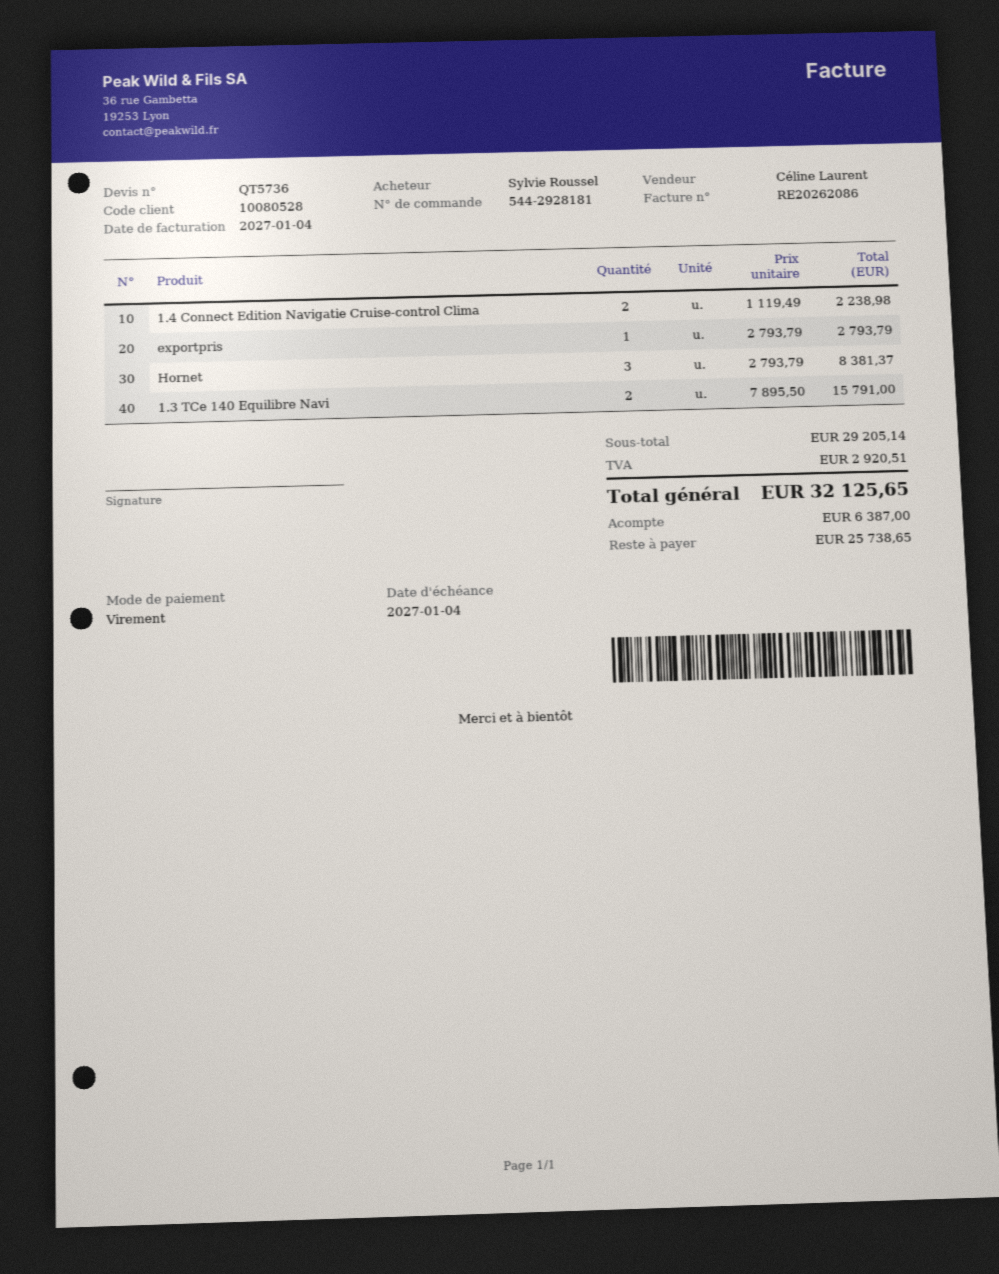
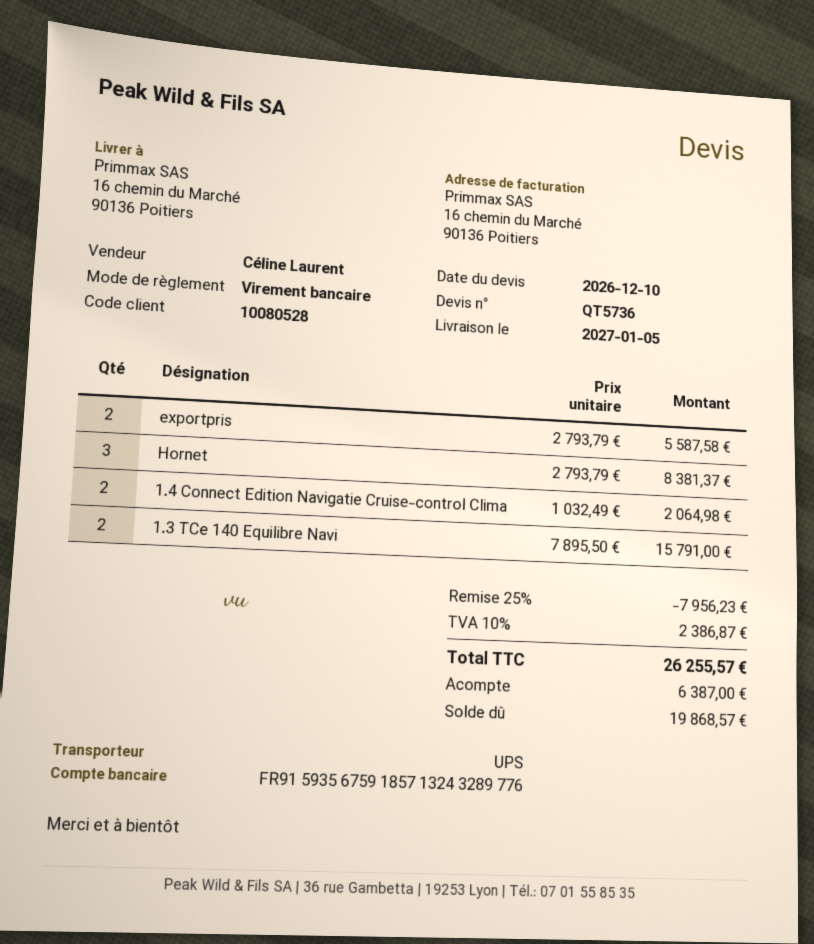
1.4 Connect Edition Navigatie Cruise-control Clima: 2 x 1119.49 = 2238.98 -> 2 x 1032.49 = 2064.98
exportpris: 1 x 2793.79 = 2793.79 -> 2 x 2793.79 = 5587.58
discount: none -> 25% = 7956.23
tax: 2920.51 -> 2386.87
total: 32125.65 -> 26255.57
balance: 25738.65 -> 19868.57

